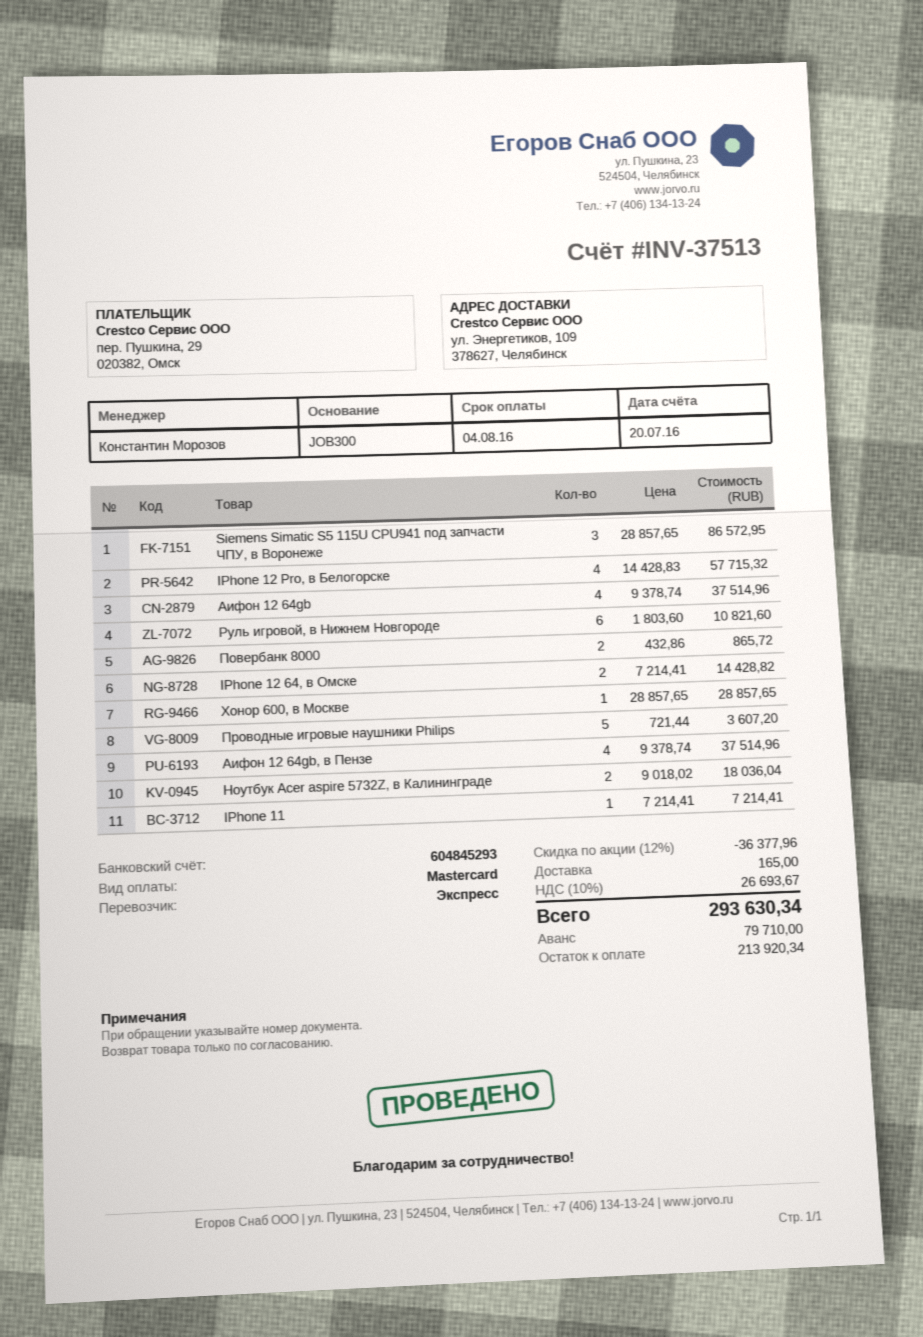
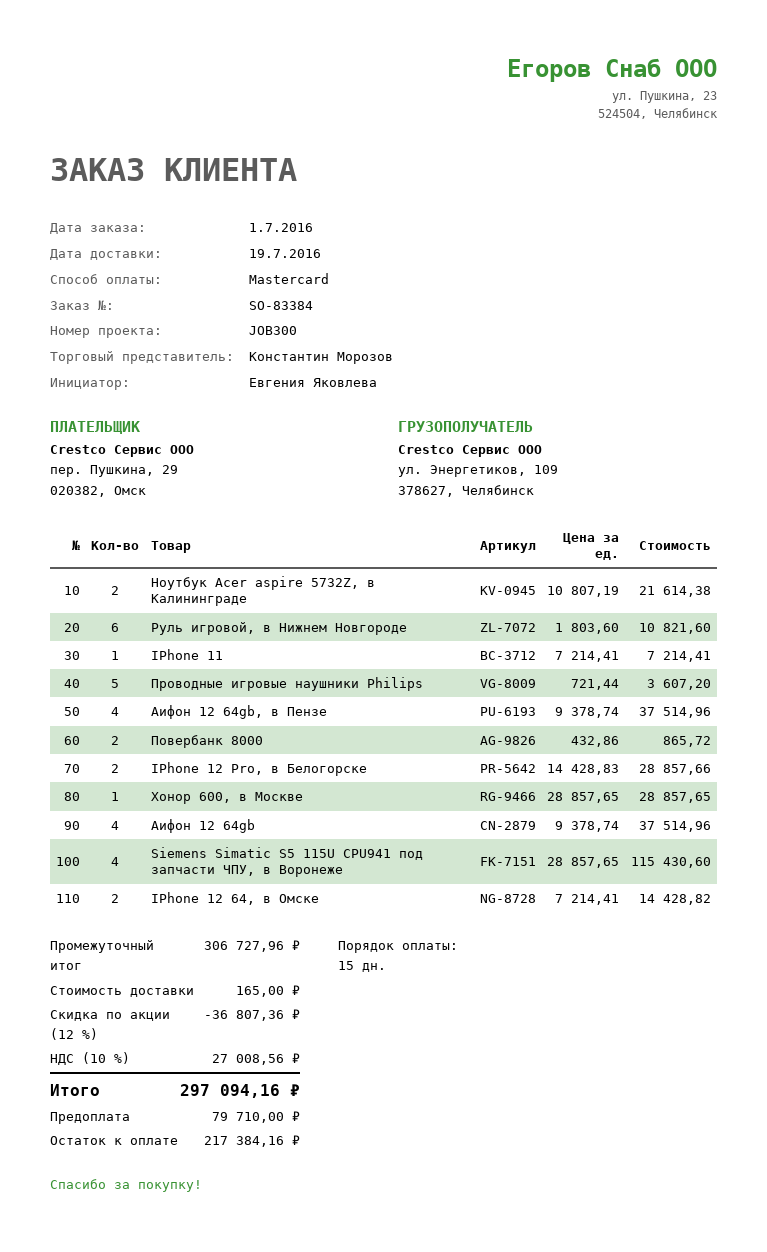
Siemens Simatic S5 115U CPU941 под запчасти ЧПУ, в Воронеже: 3 x 28857.65 = 86572.95 -> 4 x 28857.65 = 115430.60
IPhone 12 Pro, в Белогорске: 4 x 14428.83 = 57715.32 -> 2 x 14428.83 = 28857.66
Ноутбук Acer aspire 5732Z, в Калининграде: 2 x 9018.02 = 18036.04 -> 2 x 10807.19 = 21614.38
discount: 12% = 36377.96 -> 12% = 36807.36
tax: 10% = 26693.67 -> 10% = 27008.56
total: 293630.34 -> 297094.16
balance: 213920.34 -> 217384.16

